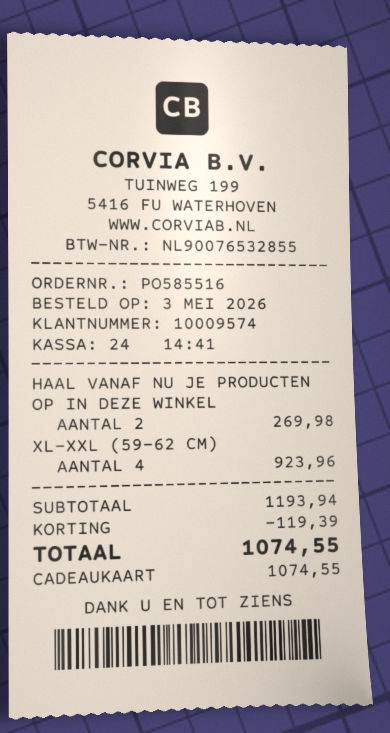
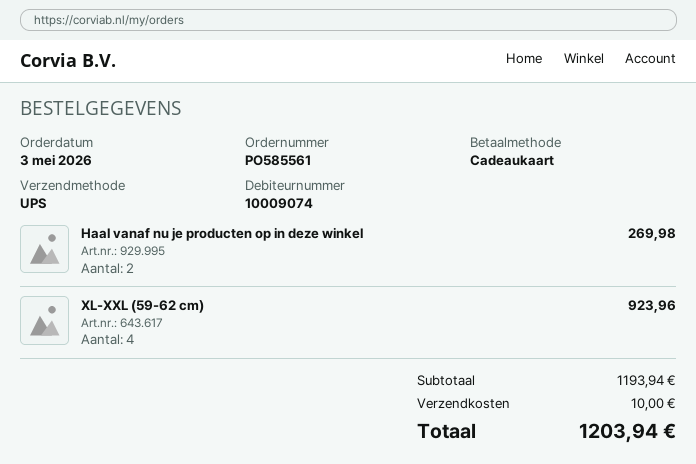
order number: PO585516 -> PO585561
customer number: 10009574 -> 10009074
discount: 119.39 -> none
shipping: none -> 10.00
total: 1074.55 -> 1203.94

